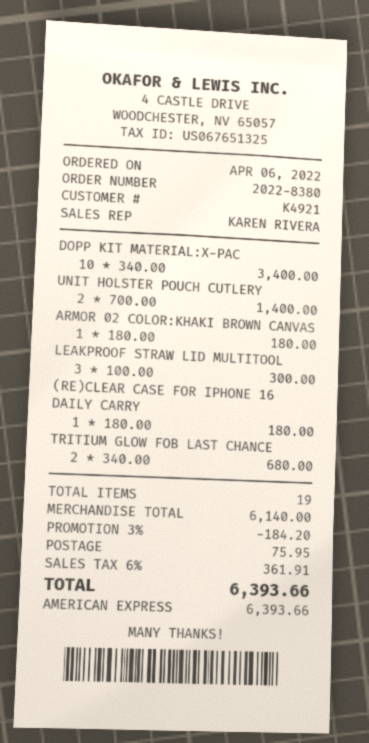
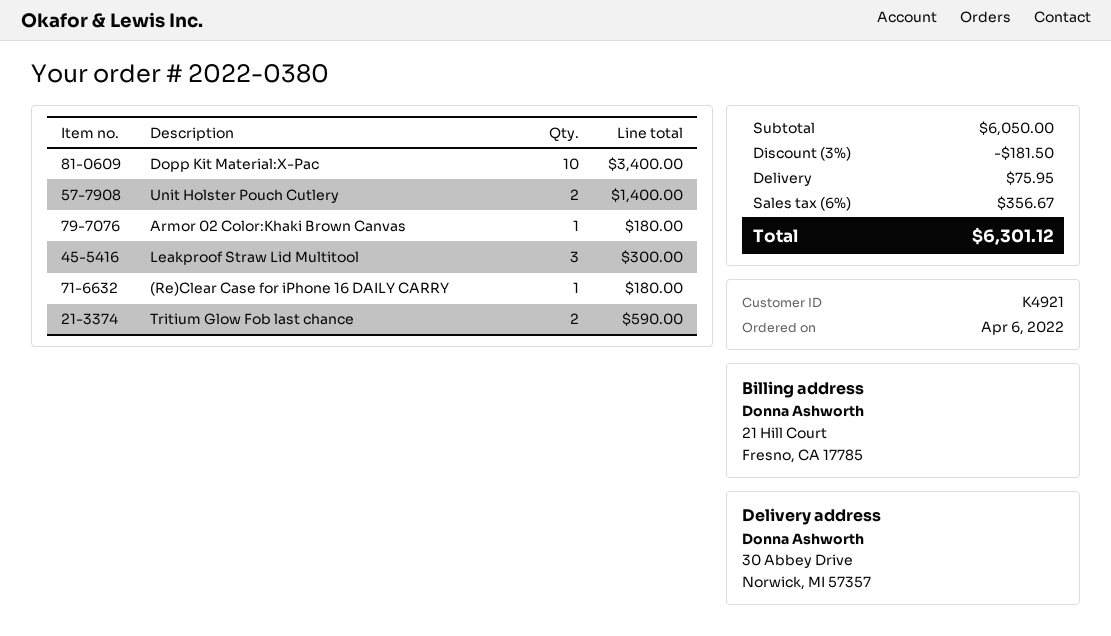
order number: 2022-8380 -> 2022-0380
TRITIUM GLOW FOB LAST CHANCE: 2 for 680.00 -> 2 for 590.00
subtotal: 6140.00 -> 6050.00
discount: 3% = 184.20 -> 3% = 181.50
tax: 6% = 361.91 -> 6% = 356.67
total: 6393.66 -> 6301.12

